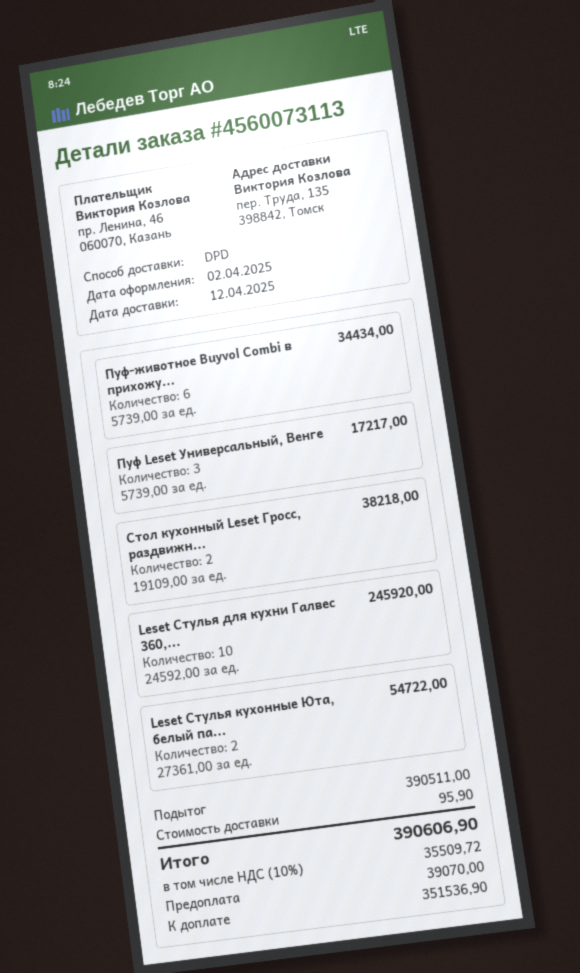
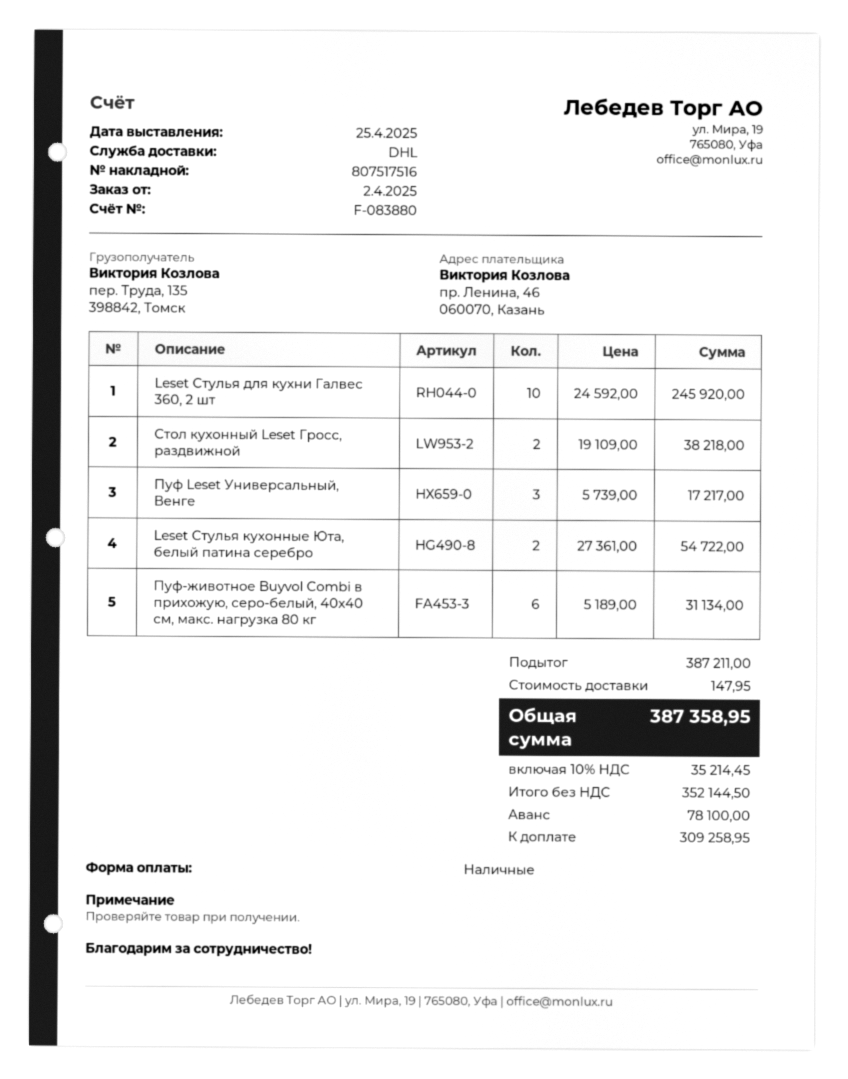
shipping method: DPD -> DHL
Пуф-животное Buyvol Combi в прихожу...: 6 x 5739.00 = 34434.00 -> 6 x 5189.00 = 31134.00
subtotal: 390511.00 -> 387211.00
shipping: 95.90 -> 147.95
tax: 10% = 35509.72 -> 10% = 35214.45
total: 390606.90 -> 387358.95
deposit: 39070.00 -> 78100.00
balance: 351536.90 -> 309258.95

